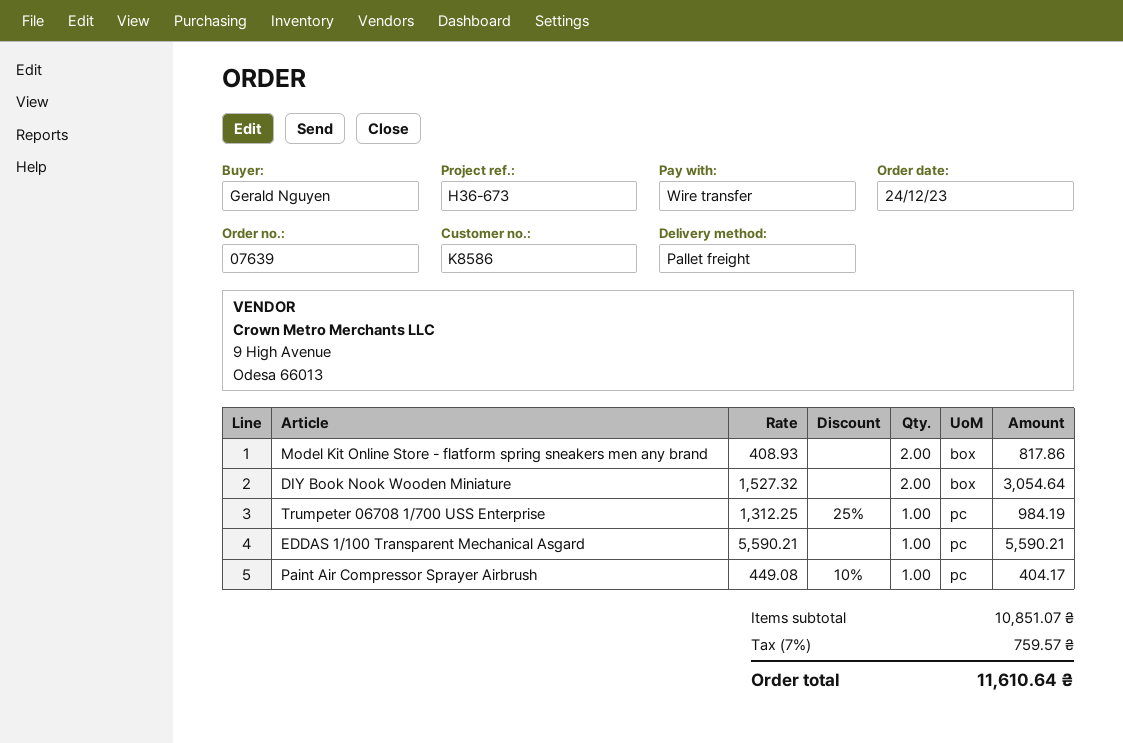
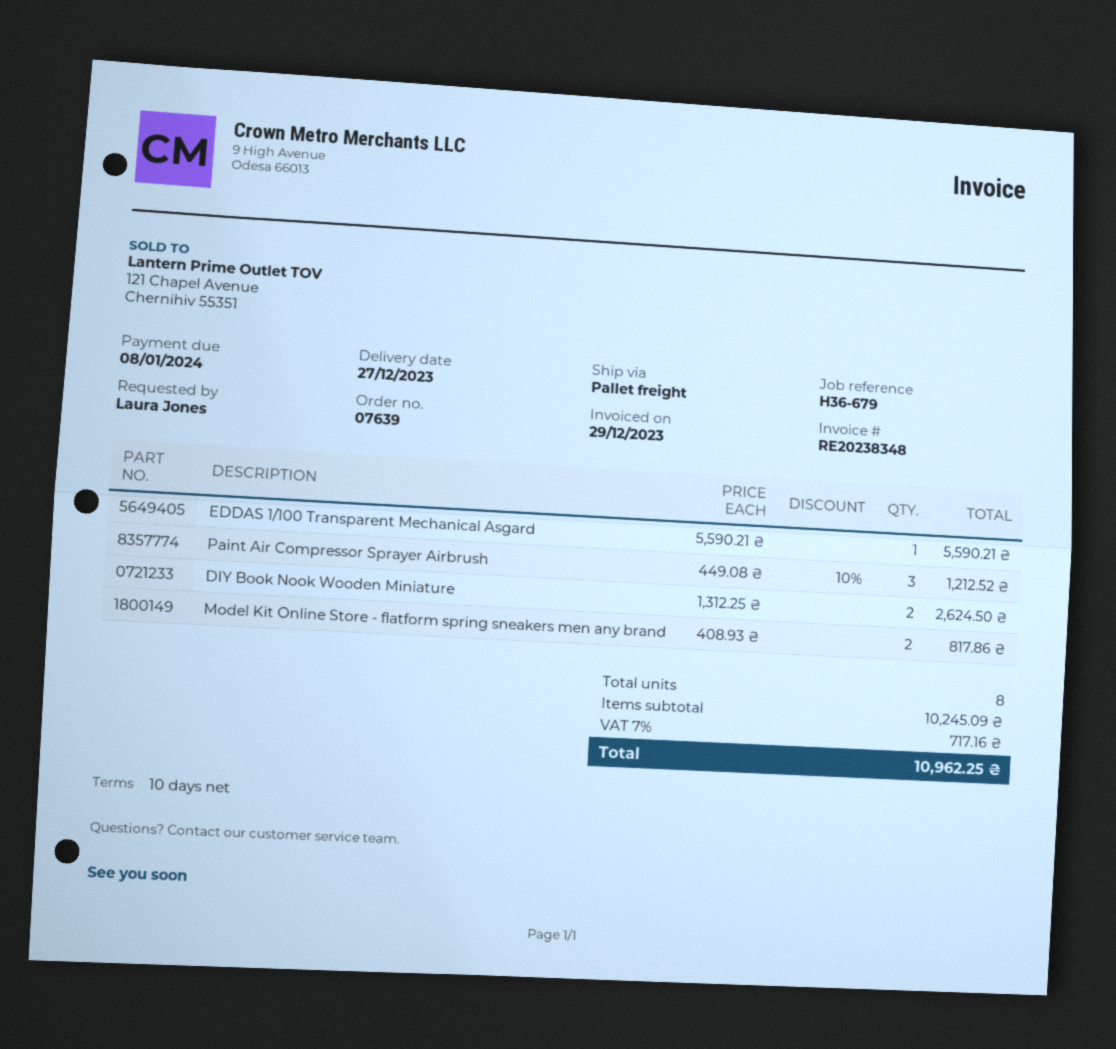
reference: H36-673 -> H36-679
ordered by: Gerald Nguyen -> Laura Jones
DIY Book Nook Wooden Miniature: 2 x 1527.32 = 3054.64 -> 2 x 1312.25 = 2624.50
Trumpeter 06708 1/700 USS Enterprise: 1 x 1312.25 - 25% = 984.19 -> none
Paint Air Compressor Sprayer Airbrush: 1 x 449.08 - 10% = 404.17 -> 3 x 449.08 - 10% = 1212.52
subtotal: 10851.07 -> 10245.09
tax: 7% = 759.57 -> 7% = 717.16
total: 11610.64 -> 10962.25

